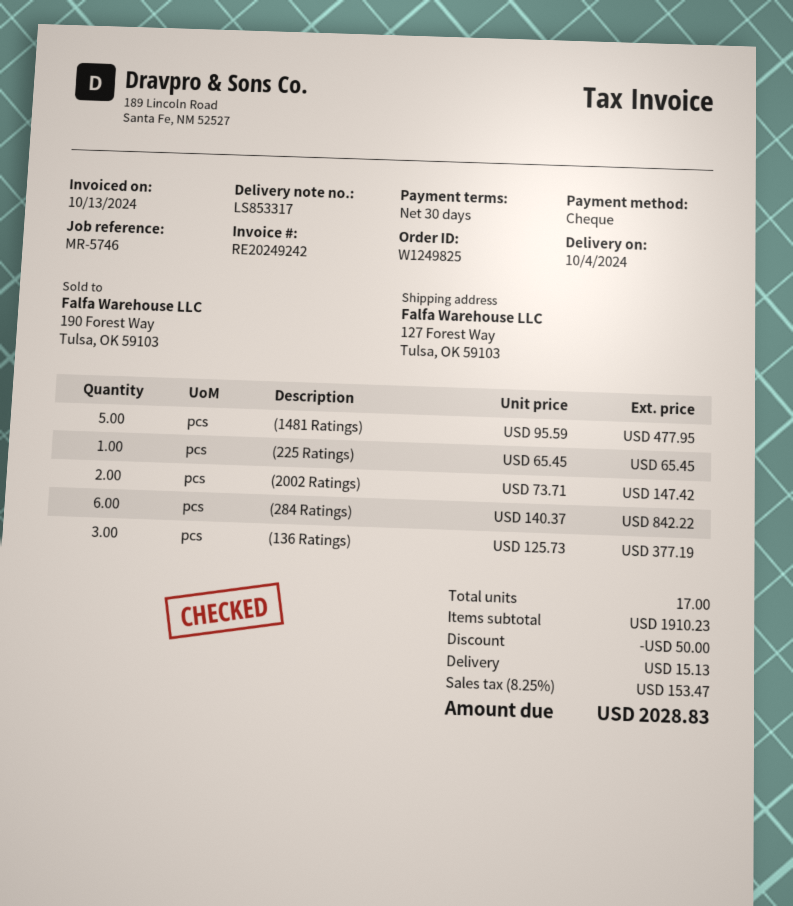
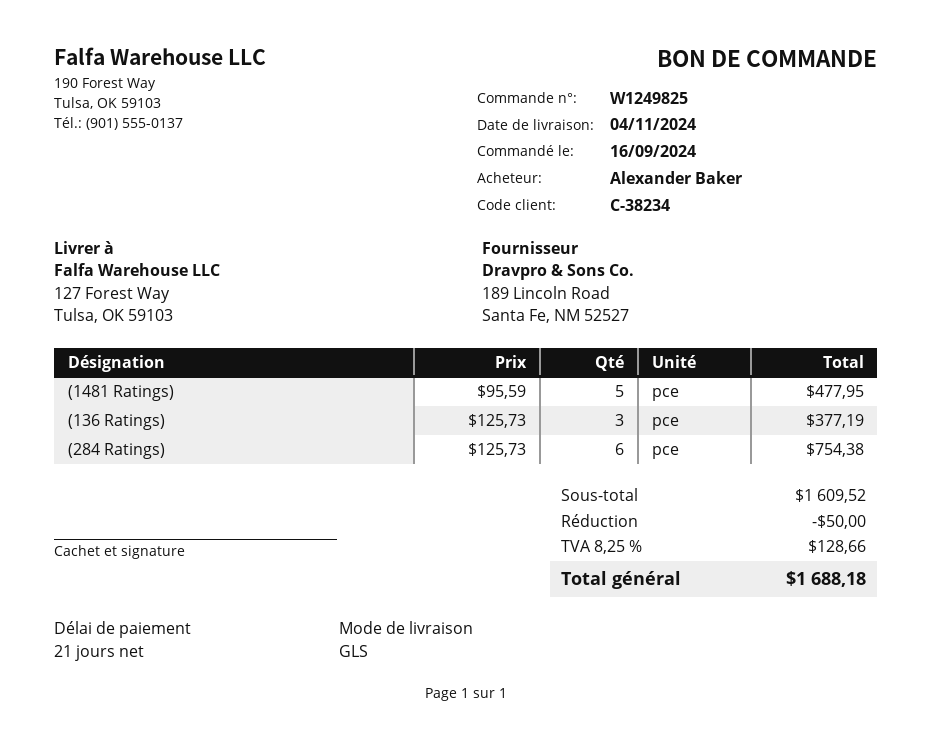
delivery date: 2024-10-04 -> 2024-11-04
payment terms: 30 days -> 21 days
(225 Ratings): 1 x 65.45 = 65.45 -> none
(2002 Ratings): 2 x 73.71 = 147.42 -> none
(284 Ratings): 6 x 140.37 = 842.22 -> 6 x 125.73 = 754.38
subtotal: 1910.23 -> 1609.52
shipping: 15.13 -> none
tax: 8.25% = 153.47 -> 8.25% = 128.66
total: 2028.83 -> 1688.18

